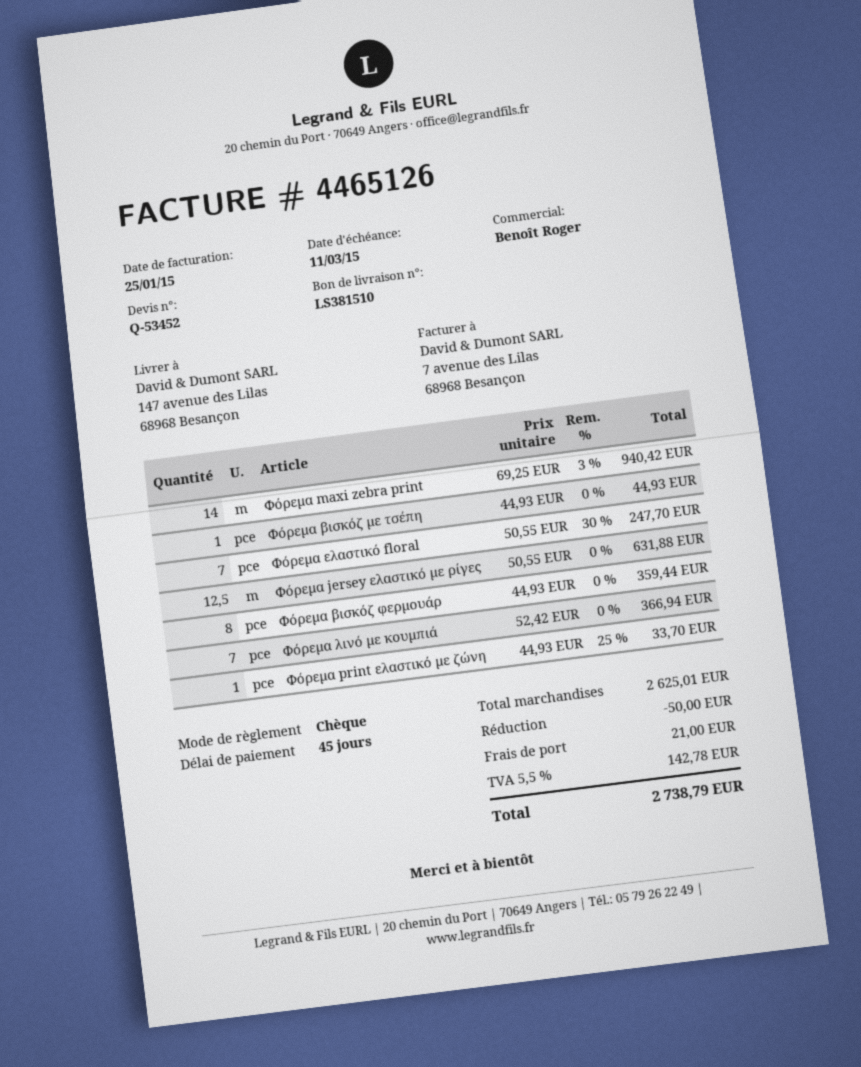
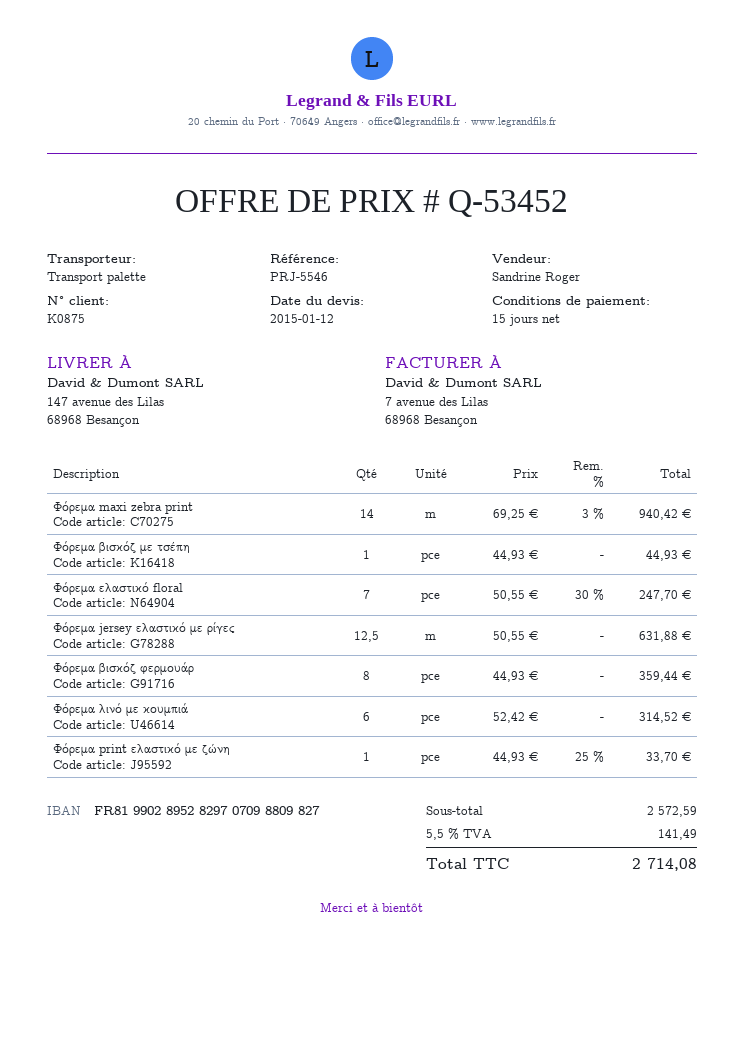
payment terms: 45 days -> 15 days
sales rep: Benoît Roger -> Sandrine Roger
Φόρεμα λινό με κουμπιά: 7 x 52.42 = 366.94 -> 6 x 52.42 = 314.52
subtotal: 2625.01 -> 2572.59
discount: 50.00 -> none
shipping: 21.00 -> none
tax: 5.5% = 142.78 -> 5.5% = 141.49
total: 2738.79 -> 2714.08

